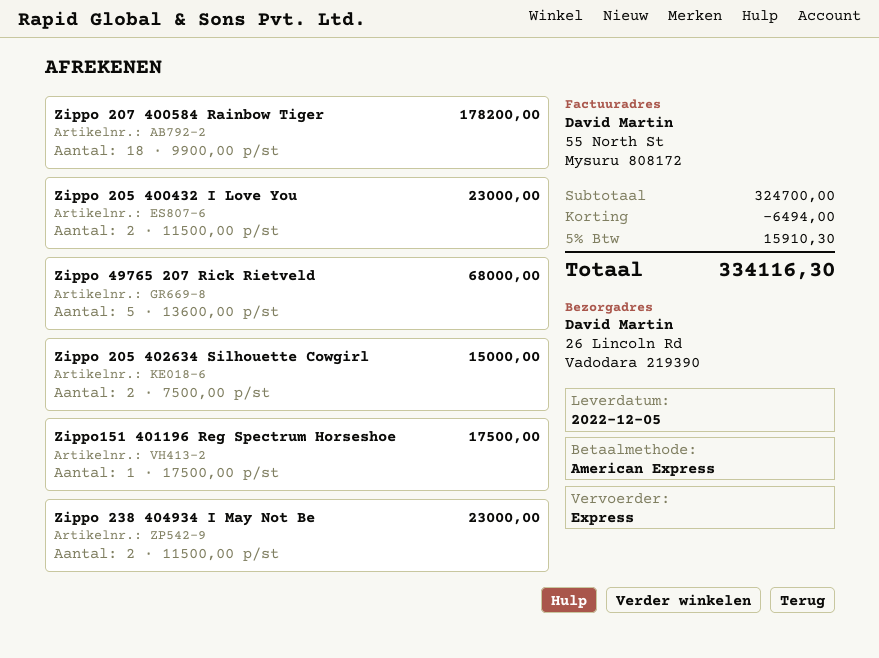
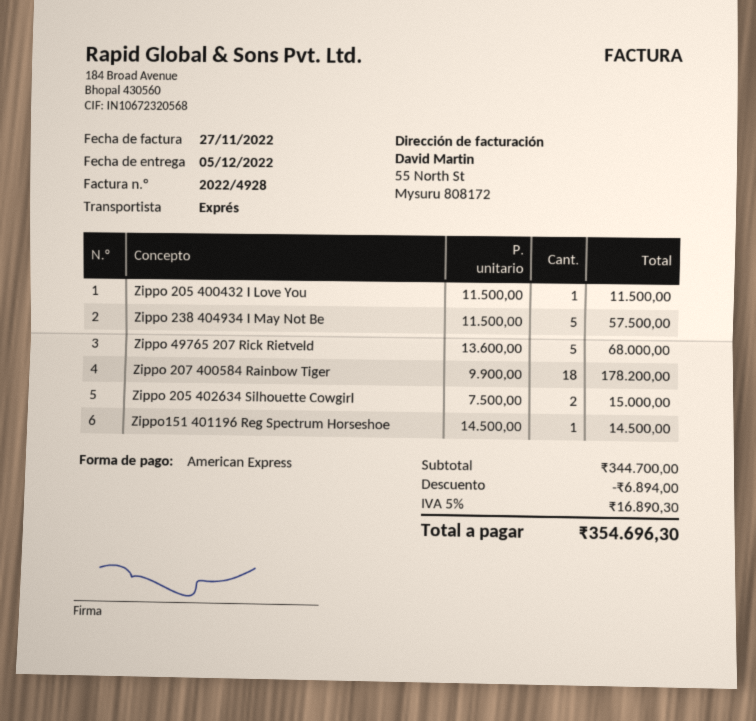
Zippo 205 400432 I Love You: 2 x 11500.00 = 23000.00 -> 1 x 11500.00 = 11500.00
Zippo151 401196 Reg Spectrum Horseshoe: 1 x 17500.00 = 17500.00 -> 1 x 14500.00 = 14500.00
Zippo 238 404934 I May Not Be: 2 x 11500.00 = 23000.00 -> 5 x 11500.00 = 57500.00
subtotal: 324700.00 -> 344700.00
discount: 6494.00 -> 6894.00
tax: 5% = 15910.30 -> 5% = 16890.30
total: 334116.30 -> 354696.30

